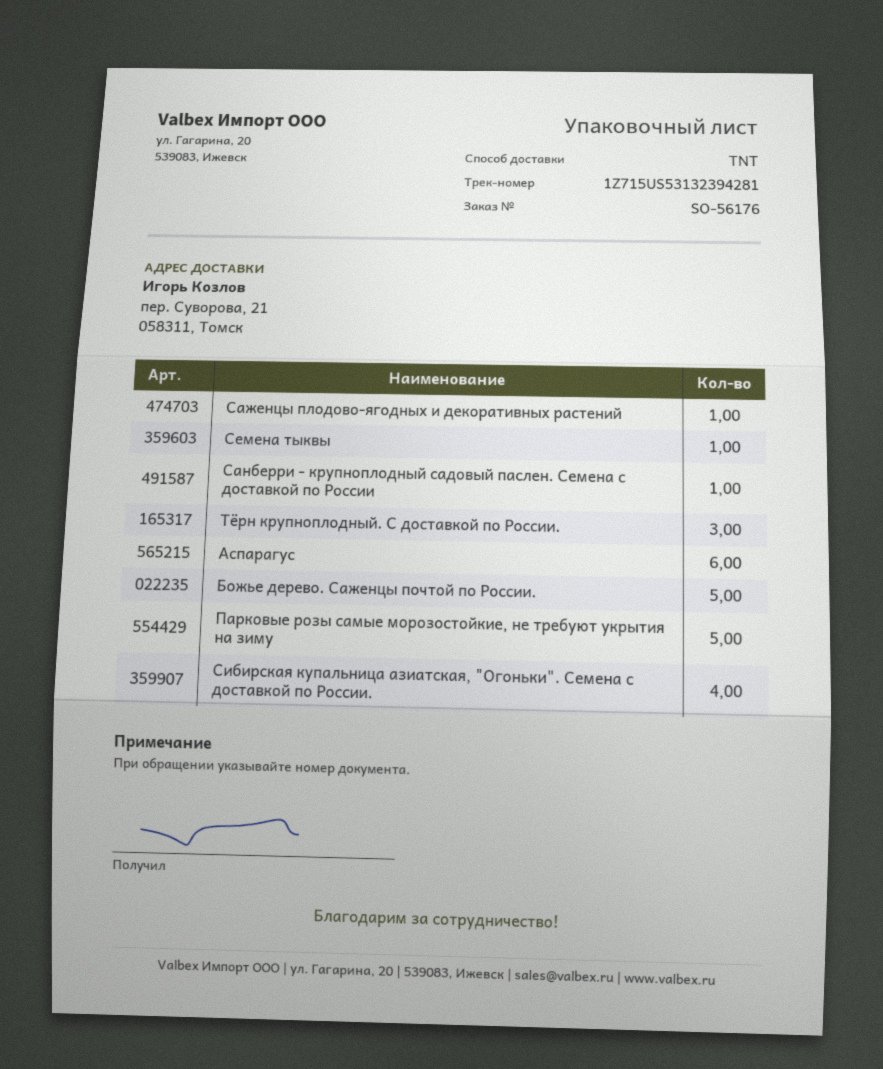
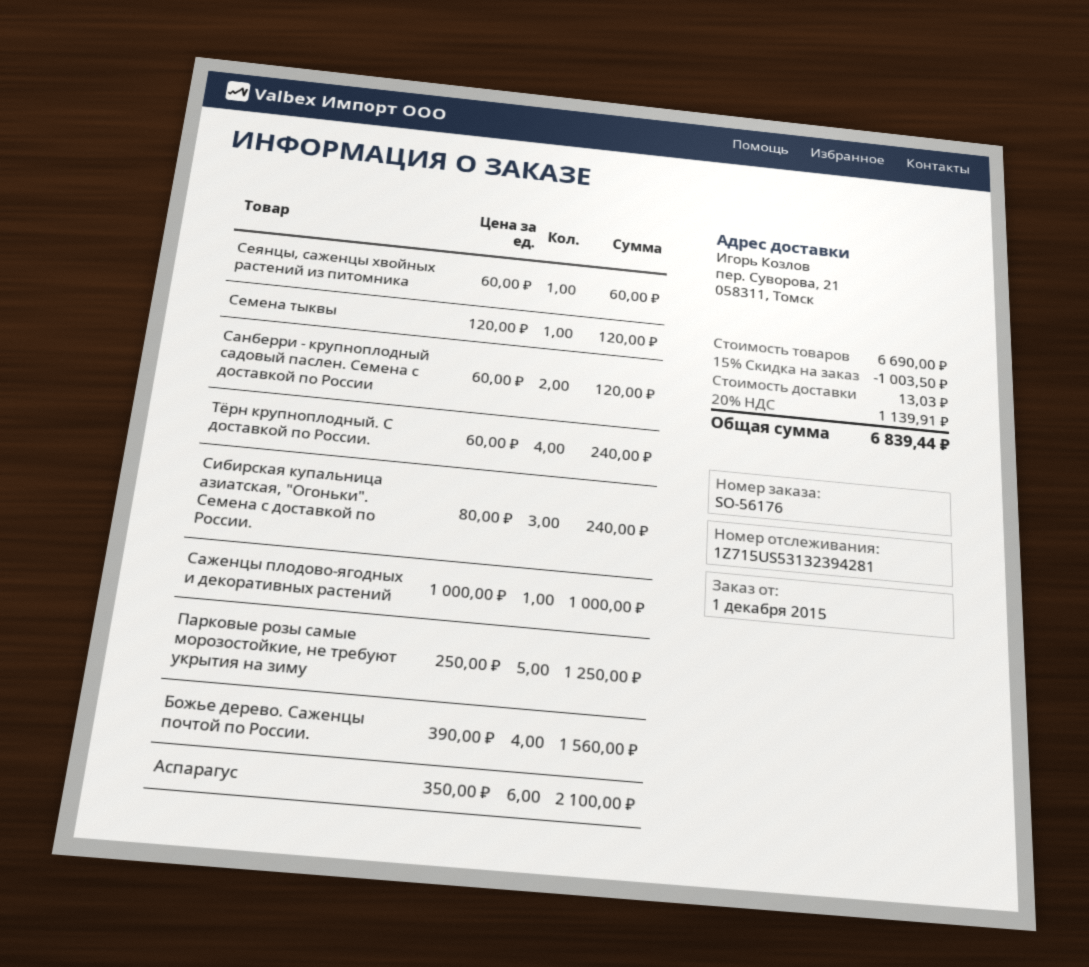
Санберри - крупноплодный садовый паслен. Семена с доставкой по России: 1 -> 2
Тёрн крупноплодный. С доставкой по России.: 3 -> 4
Божье дерево. Саженцы почтой по России.: 5 -> 4
Сибирская купальница азиатская, "Огоньки". Семена с доставкой по России.: 4 -> 3
Сеянцы, саженцы хвойных растений из питомника: none -> 1

